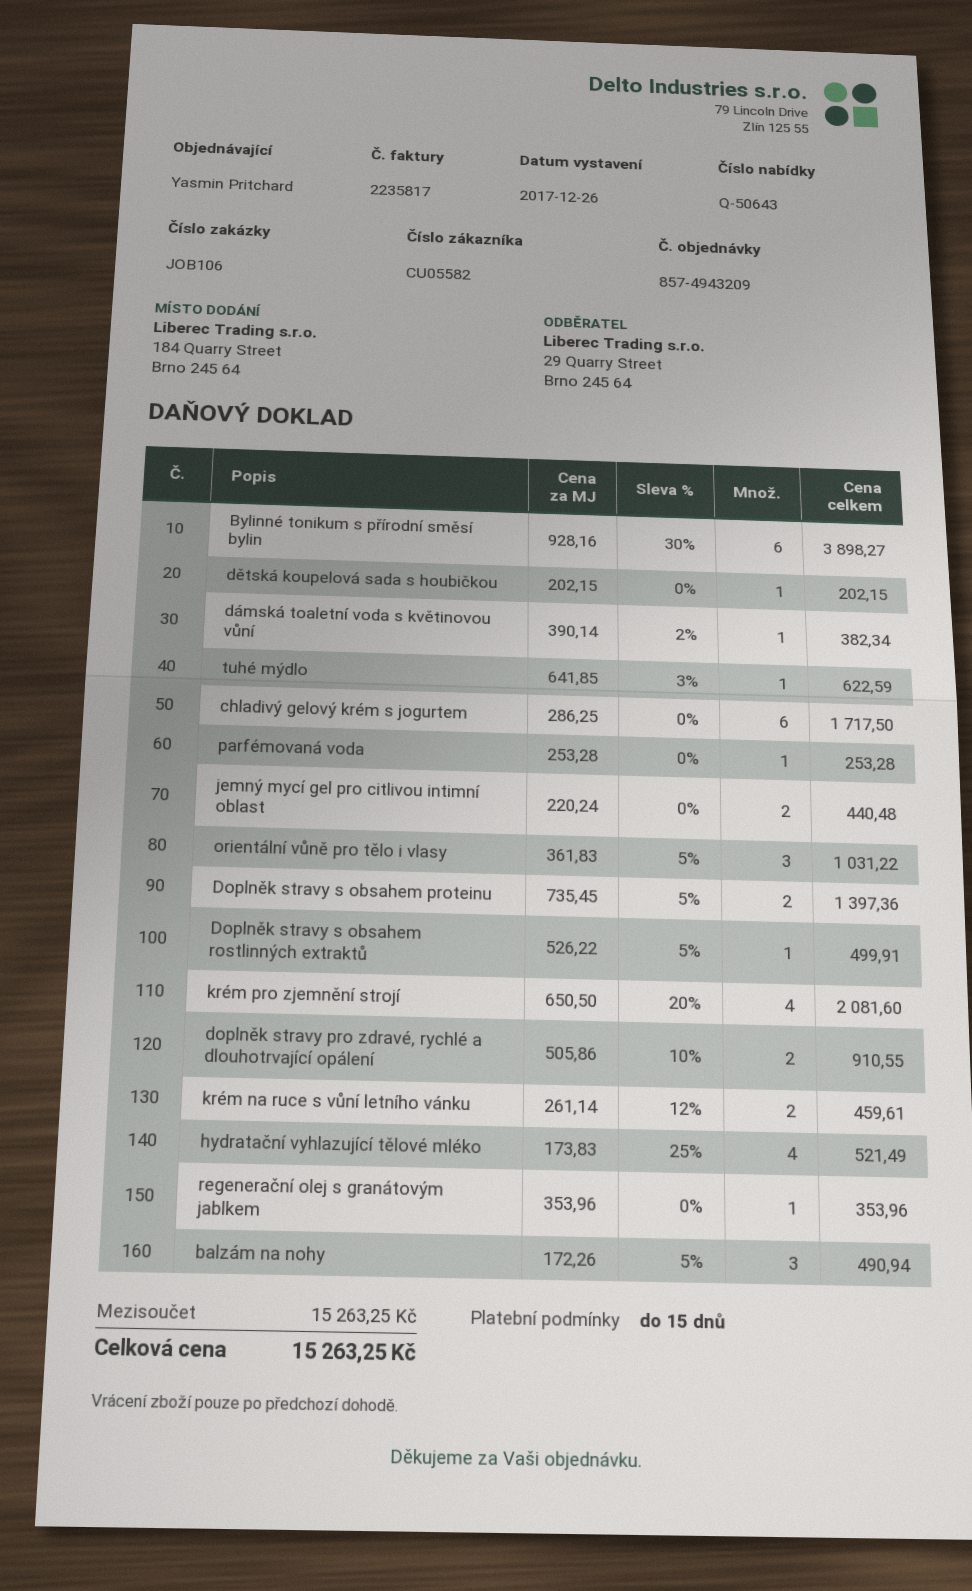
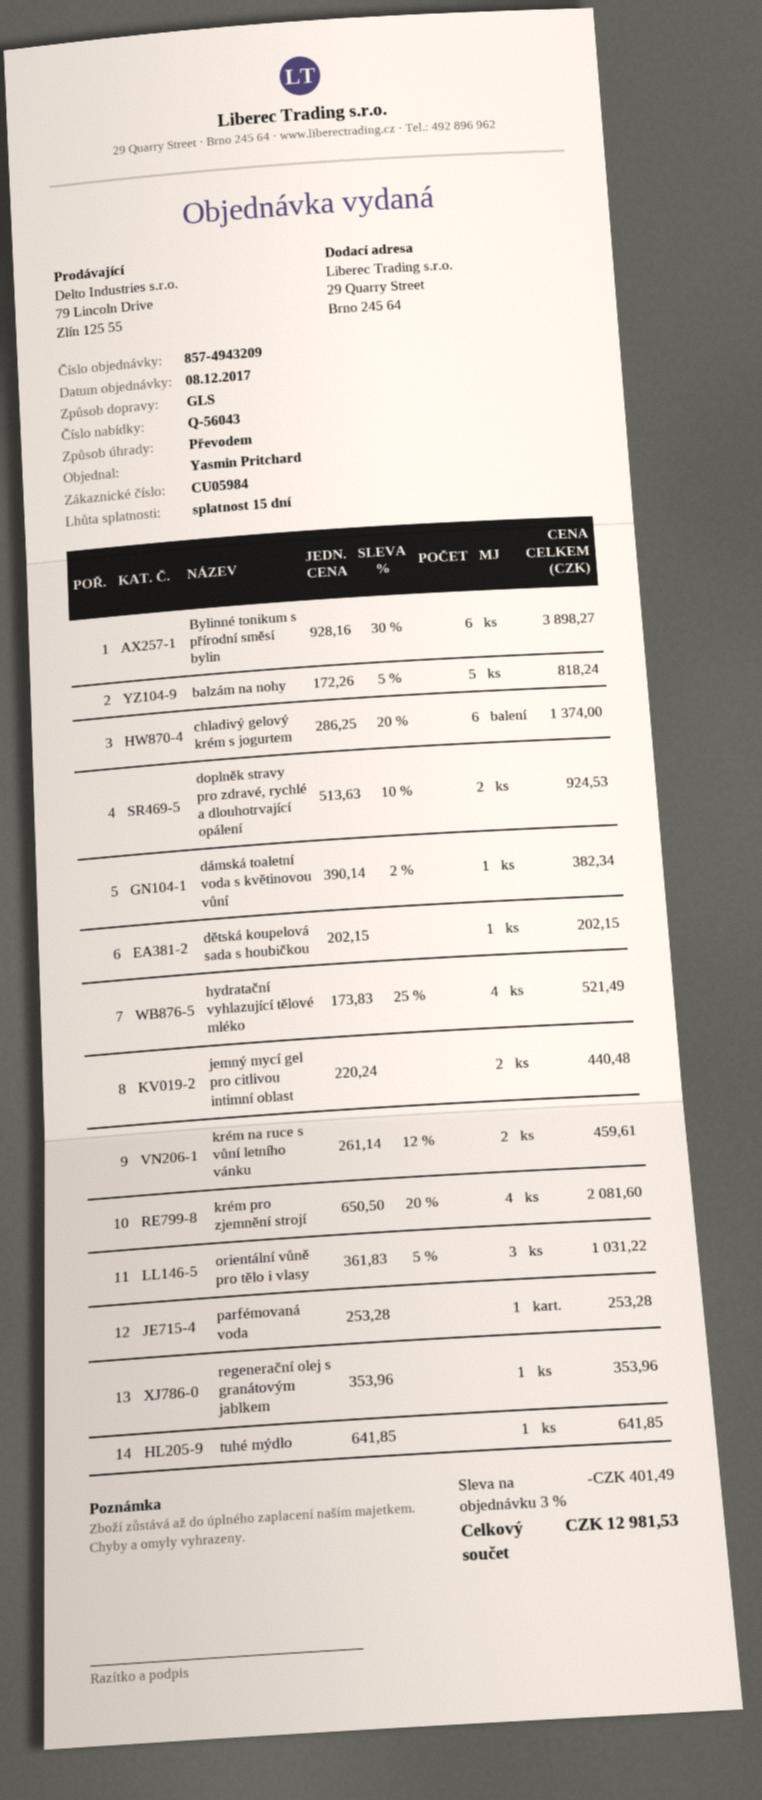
quote number: Q-50643 -> Q-56043
customer number: CU05582 -> CU05984
ship to: 184 Quarry Street, Brno 245 64 -> 29 Quarry Street, Brno 245 64
tuhé mýdlo: 1 x 641.85 - 3% = 622.59 -> 1 x 641.85 = 641.85
chladivý gelový krém s jogurtem: 6 x 286.25 = 1717.50 -> 6 x 286.25 - 20% = 1374.00
Doplněk stravy s obsahem proteinu: 2 x 735.45 - 5% = 1397.36 -> none
Doplněk stravy s obsahem rostlinných extraktů: 1 x 526.22 - 5% = 499.91 -> none
doplněk stravy pro zdravé, rychlé a dlouhotrvající opálení: 2 x 505.86 - 10% = 910.55 -> 2 x 513.63 - 10% = 924.53
balzám na nohy: 3 x 172.26 - 5% = 490.94 -> 5 x 172.26 - 5% = 818.24
discount: none -> 3% = 401.49
total: 15263.25 -> 12981.53

